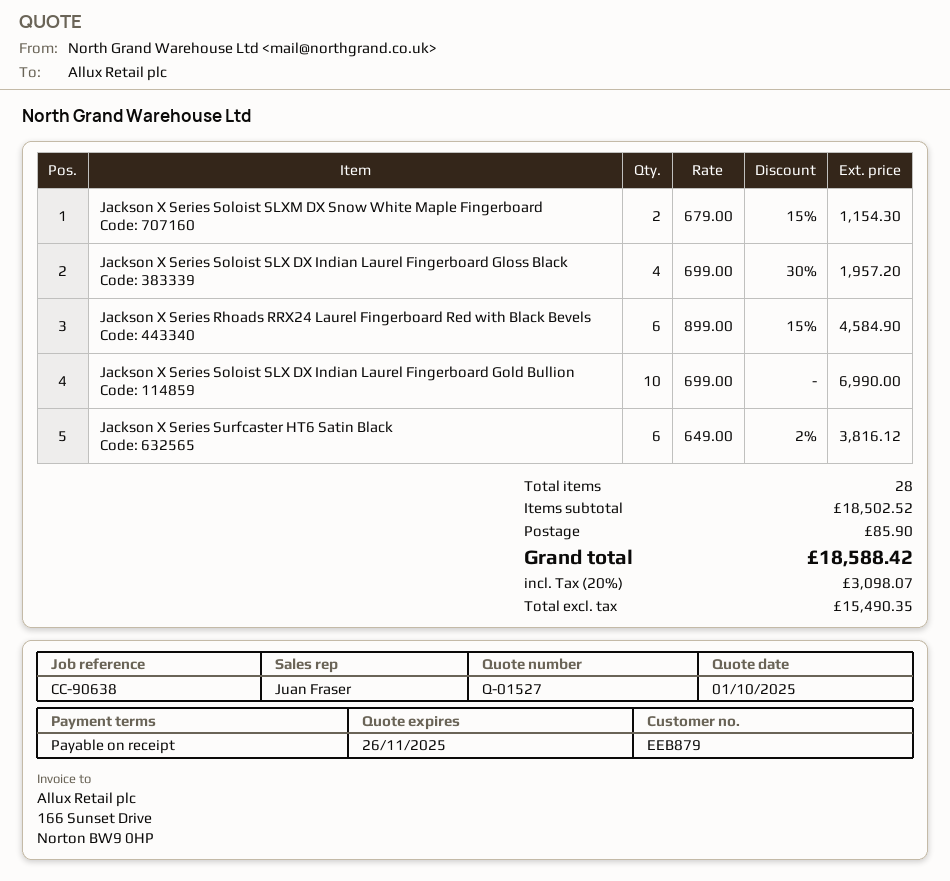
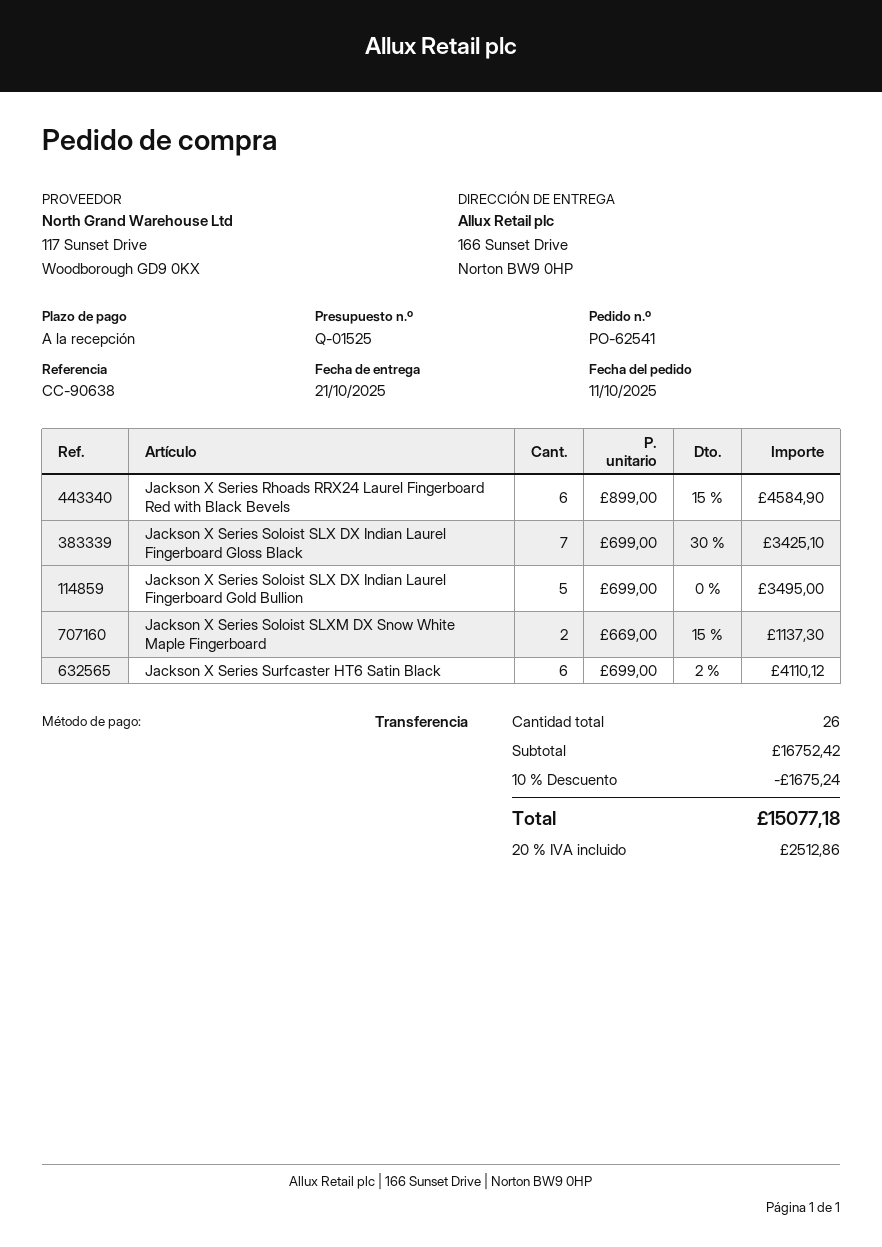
quote number: Q-01527 -> Q-01525
Jackson X Series Soloist SLXM DX Snow White Maple Fingerboard: 2 x 679.00 - 15% = 1154.30 -> 2 x 669.00 - 15% = 1137.30
Jackson X Series Soloist SLX DX Indian Laurel Fingerboard Gloss Black: 4 x 699.00 - 30% = 1957.20 -> 7 x 699.00 - 30% = 3425.10
Jackson X Series Soloist SLX DX Indian Laurel Fingerboard Gold Bullion: 10 x 699.00 = 6990.00 -> 5 x 699.00 = 3495.00
Jackson X Series Surfcaster HT6 Satin Black: 6 x 649.00 - 2% = 3816.12 -> 6 x 699.00 - 2% = 4110.12
total quantity: 28 -> 26
subtotal: 18502.52 -> 16752.42
discount: none -> 10% = 1675.24
shipping: 85.90 -> none
tax: 20% = 3098.07 -> 20% = 2512.86
total: 18588.42 -> 15077.18

